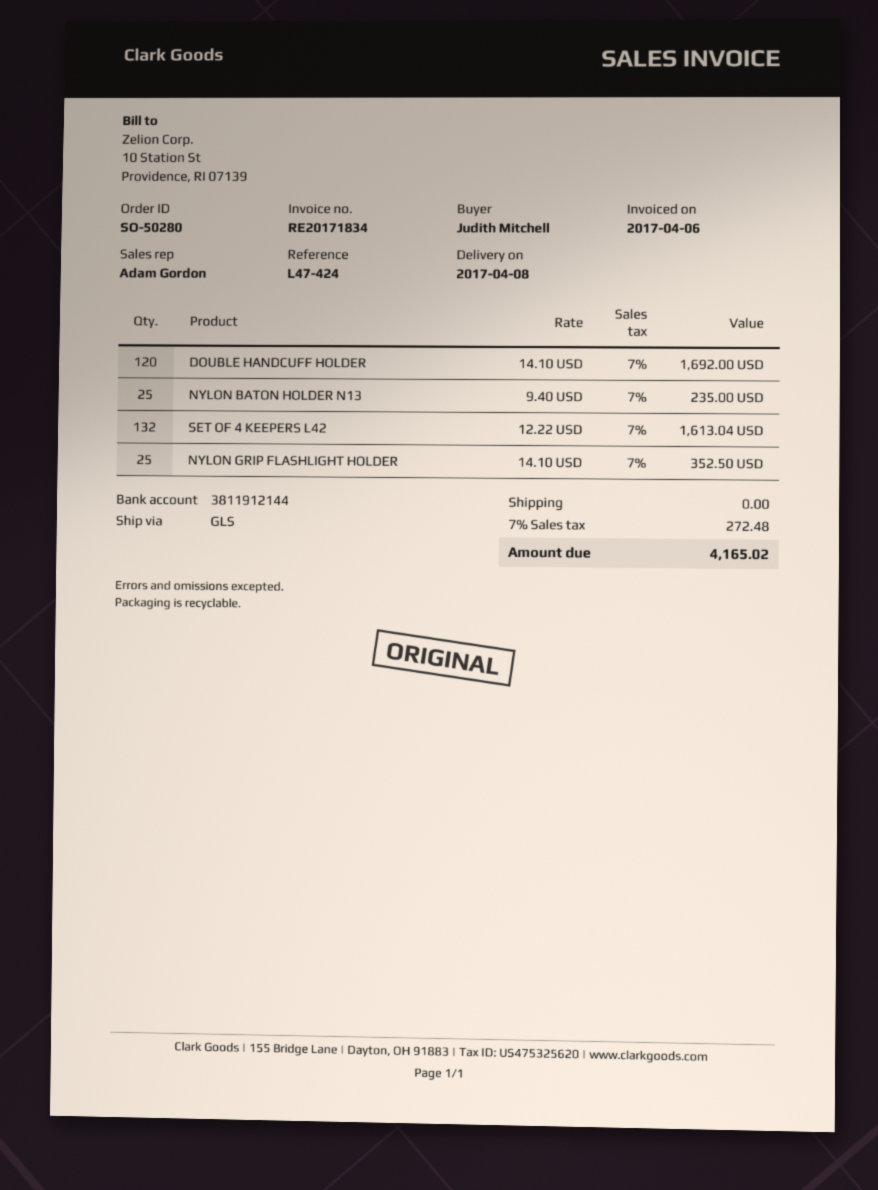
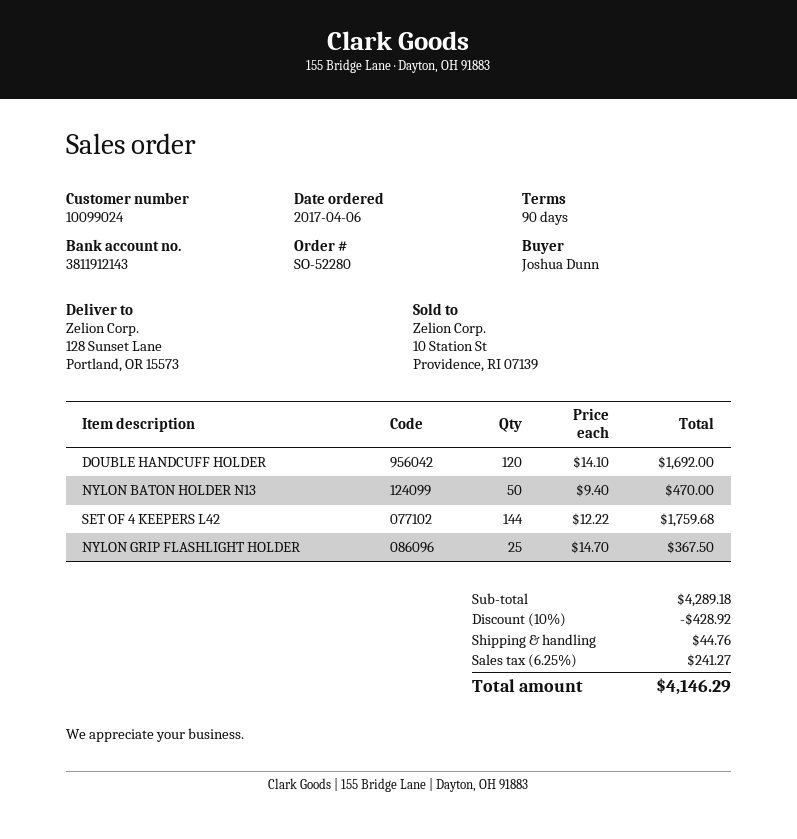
order number: SO-50280 -> SO-52280
ordered by: Judith Mitchell -> Joshua Dunn
bank account: 3811912144 -> 3811912143
NYLON BATON HOLDER N13: 25 x 9.40 = 235.00 -> 50 x 9.40 = 470.00
SET OF 4 KEEPERS L42: 132 x 12.22 = 1613.04 -> 144 x 12.22 = 1759.68
NYLON GRIP FLASHLIGHT HOLDER: 25 x 14.10 = 352.50 -> 25 x 14.70 = 367.50
discount: none -> 10% = 428.92
shipping: 0.00 -> 44.76
tax: 7% = 272.48 -> 6.25% = 241.27
total: 4165.02 -> 4146.29

